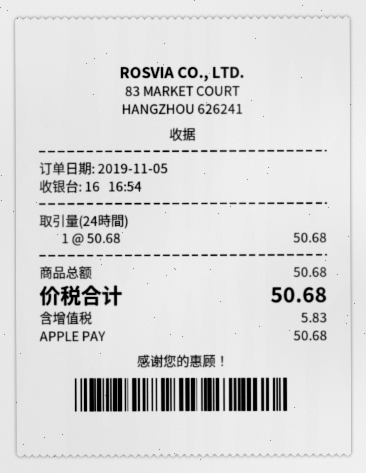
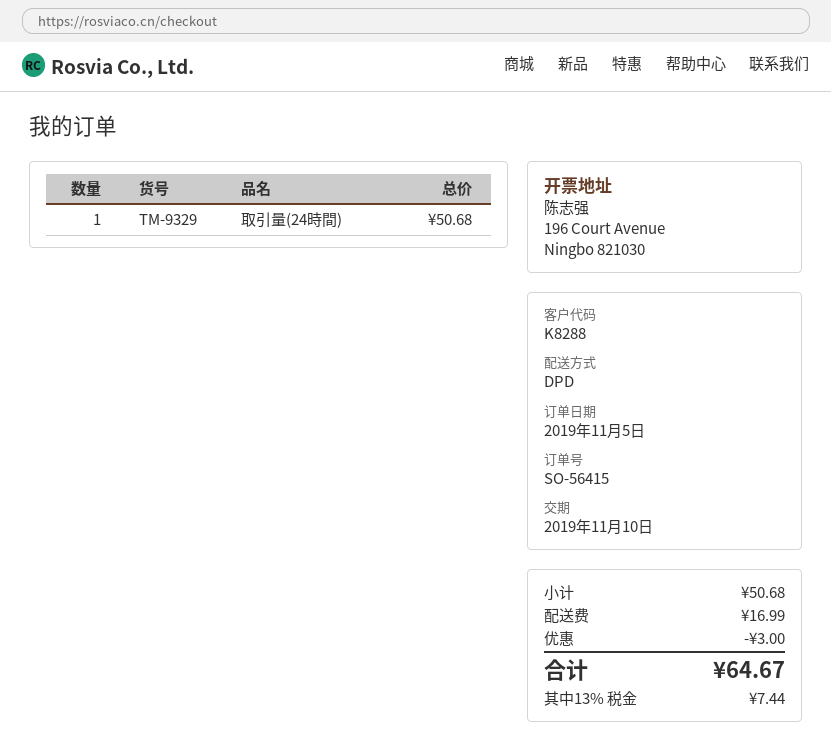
discount: none -> 3.00
shipping: none -> 16.99
tax: 5.83 -> 7.44
total: 50.68 -> 64.67

